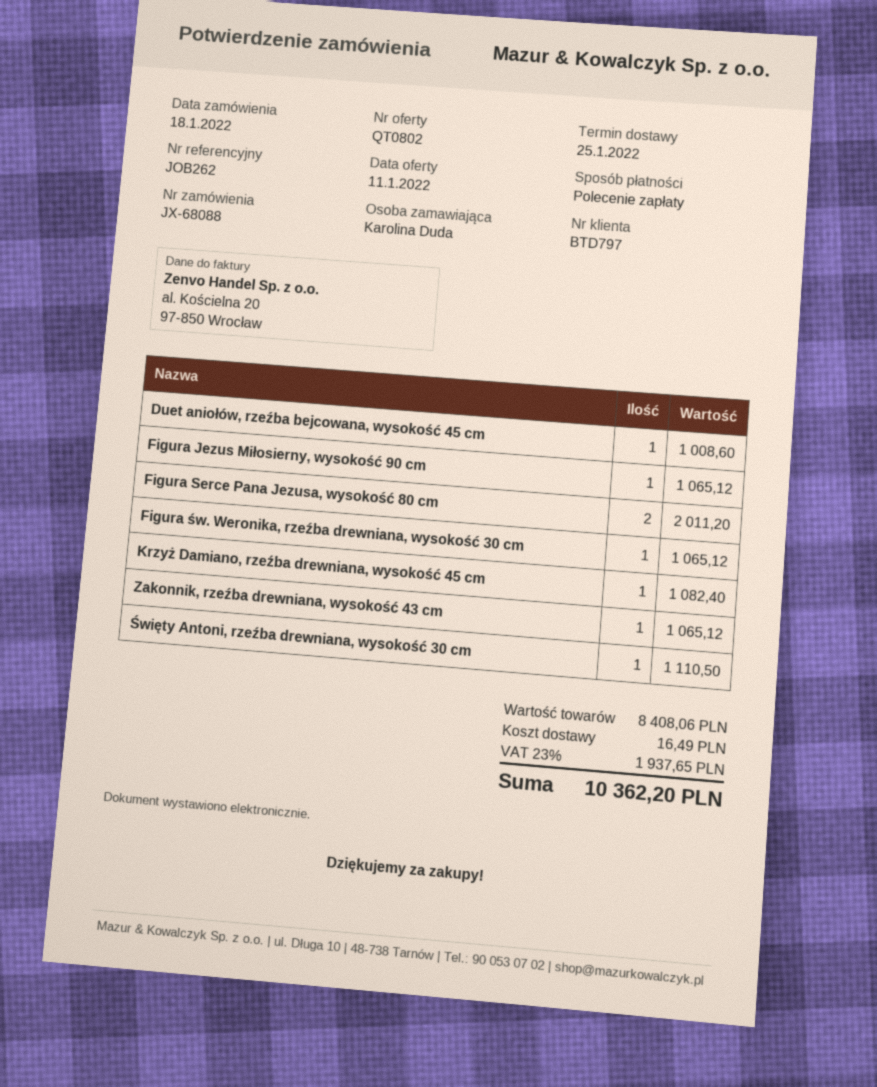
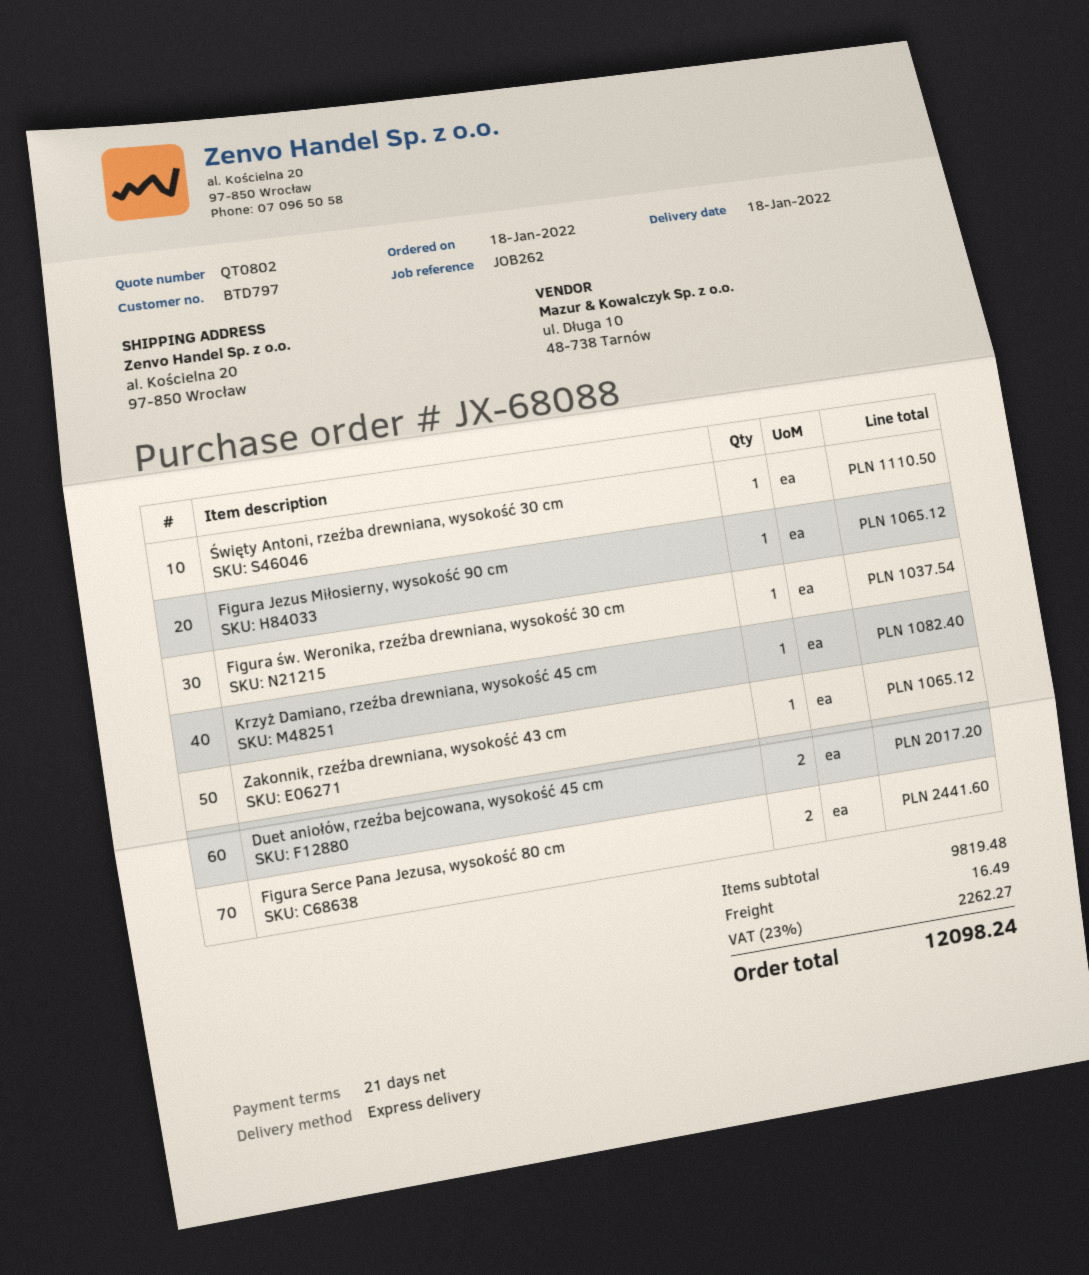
delivery date: 2022-01-25 -> 2022-01-18
Duet aniołów, rzeźba bejcowana, wysokość 45 cm: 1 for 1008.60 -> 2 for 2017.20
Figura Serce Pana Jezusa, wysokość 80 cm: 2 for 2011.20 -> 2 for 2441.60
Figura św. Weronika, rzeźba drewniana, wysokość 30 cm: 1 for 1065.12 -> 1 for 1037.54
subtotal: 8408.06 -> 9819.48
tax: 23% = 1937.65 -> 23% = 2262.27
total: 10362.20 -> 12098.24

